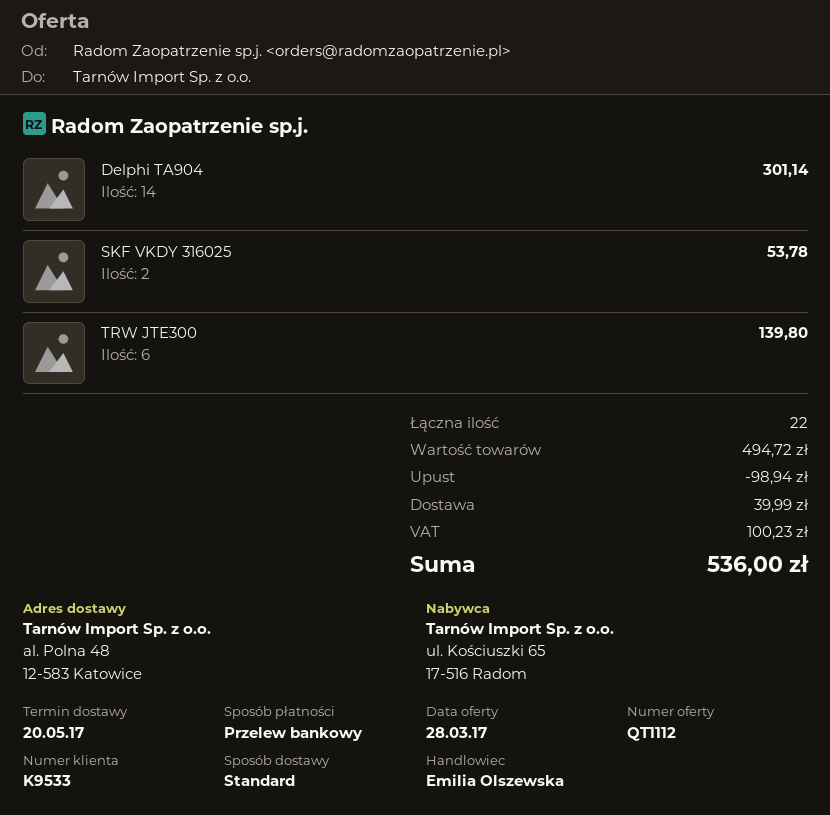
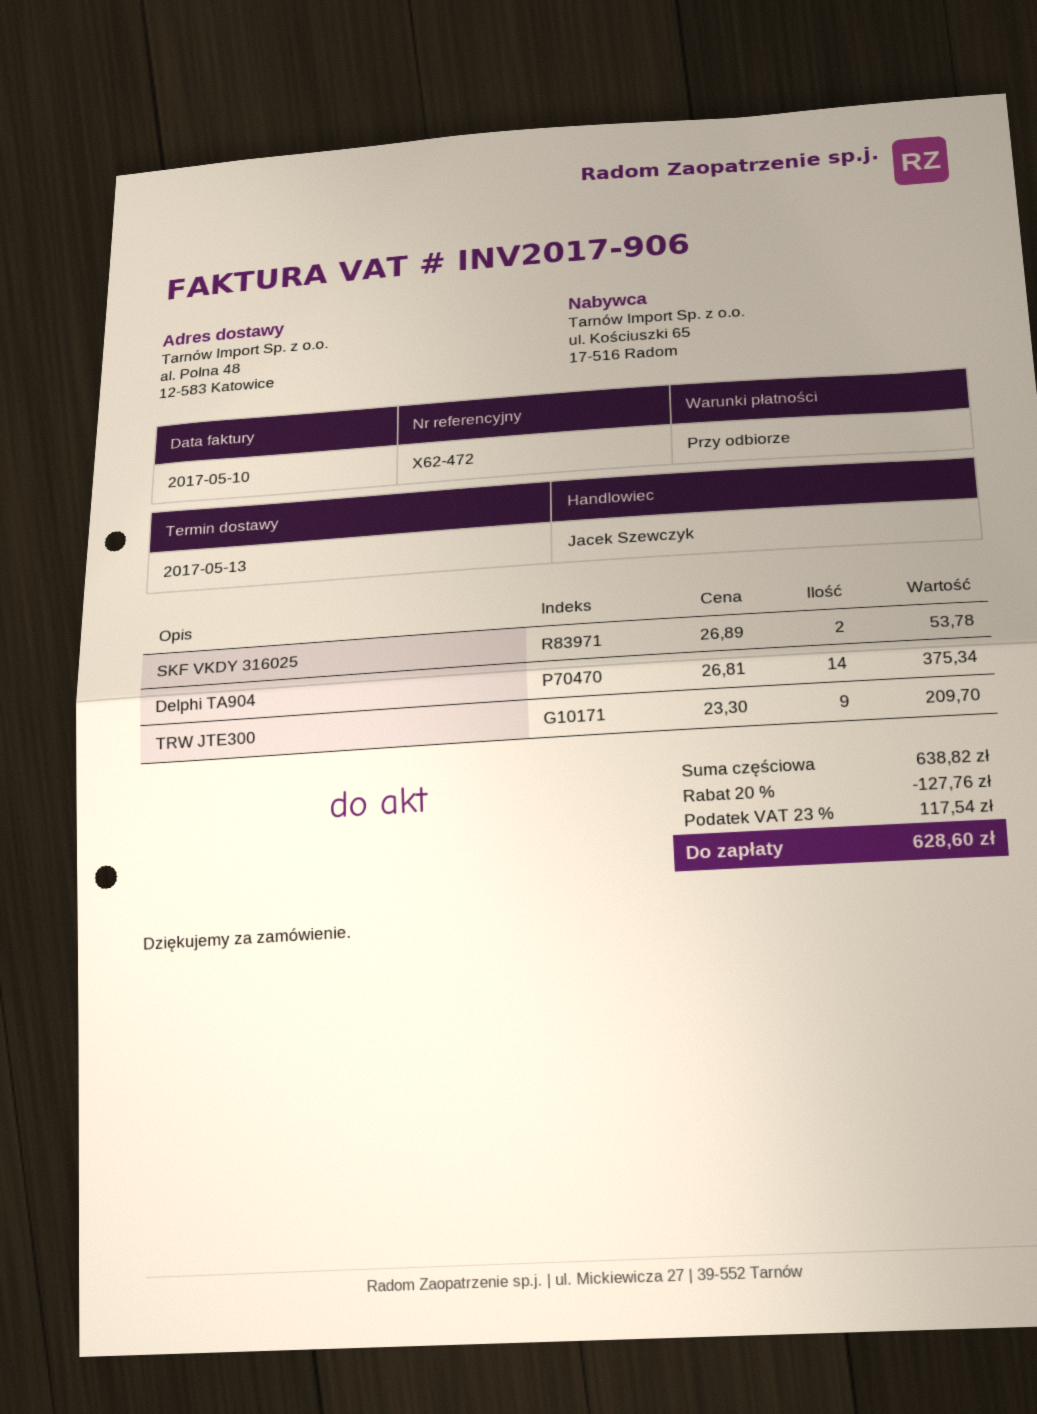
delivery date: 2017-05-20 -> 2017-05-13
sales rep: Emilia Olszewska -> Jacek Szewczyk
Delphi TA904: 14 for 301.14 -> 14 for 375.34
TRW JTE300: 6 for 139.80 -> 9 for 209.70
subtotal: 494.72 -> 638.82
discount: 98.94 -> 127.76
shipping: 39.99 -> none
tax: 100.23 -> 117.54
total: 536.00 -> 628.60

